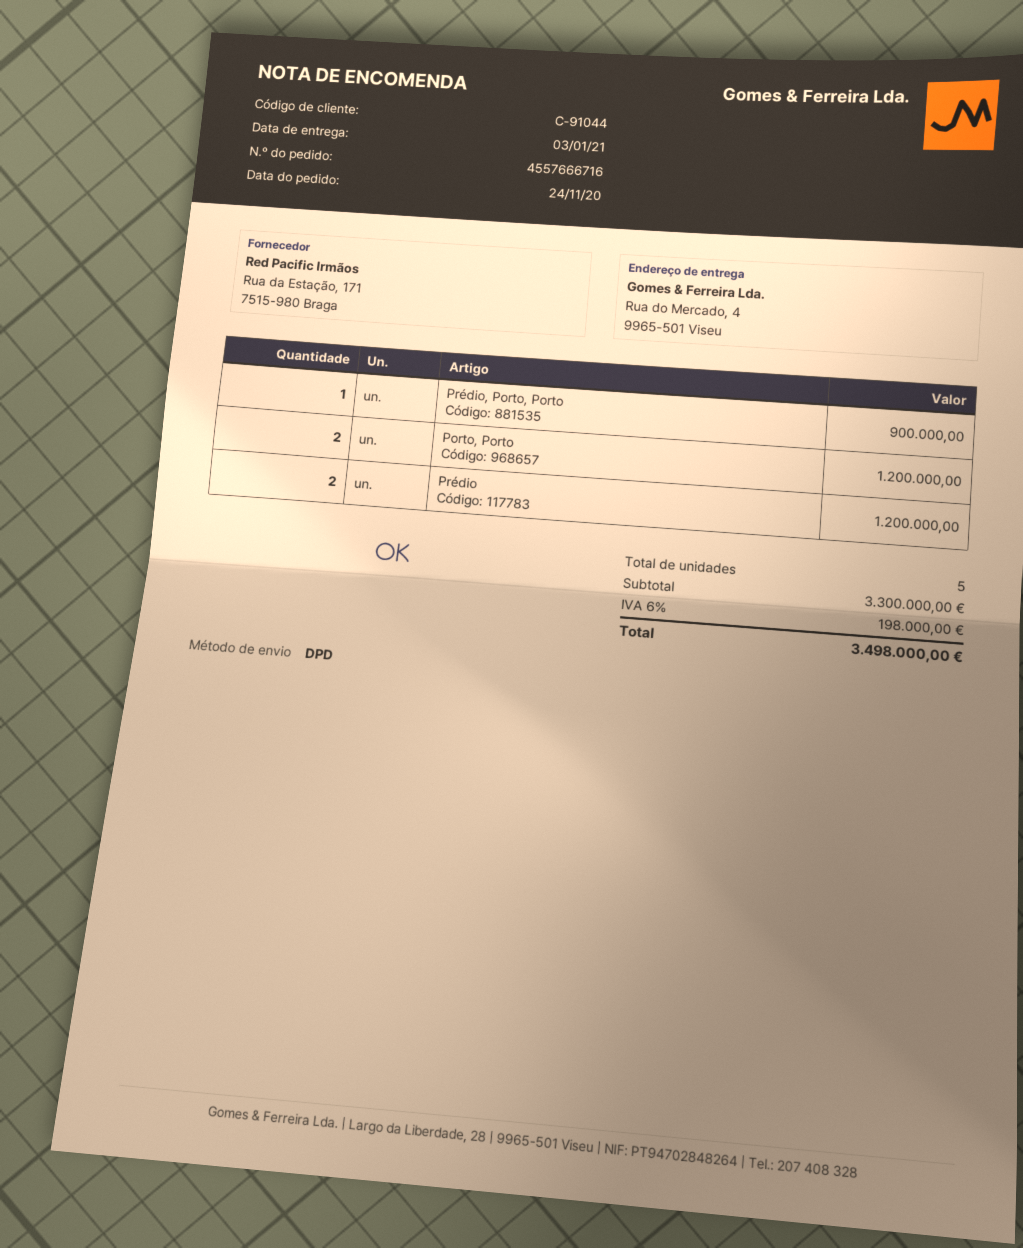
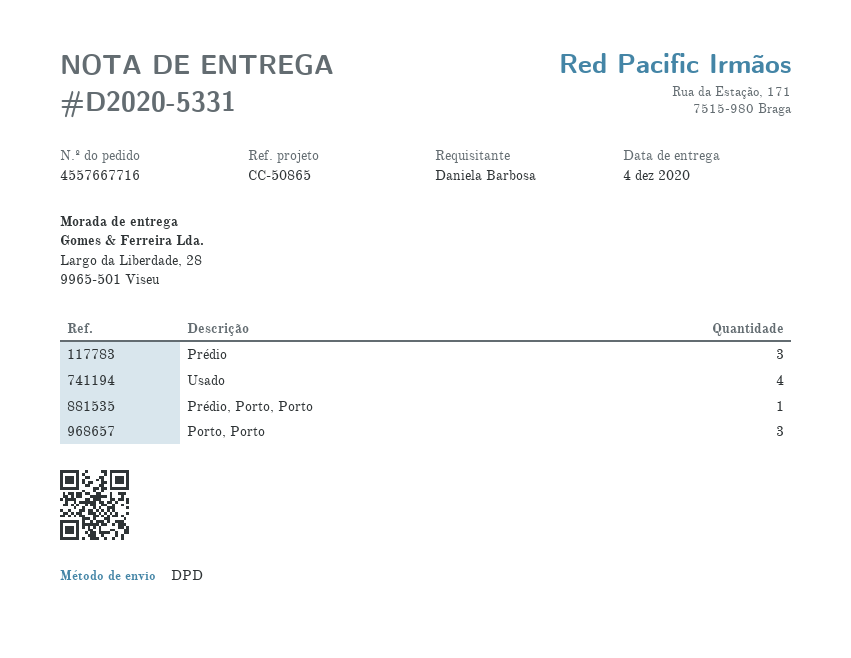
order number: 4557666716 -> 4557667716
delivery date: 2021-01-03 -> 2020-12-04
ship to: Rua do Mercado, 4, 9965-501 Viseu -> Largo da Liberdade, 28, 9965-501 Viseu
Porto, Porto: 2 -> 3
Prédio: 2 -> 3
Usado: none -> 4

